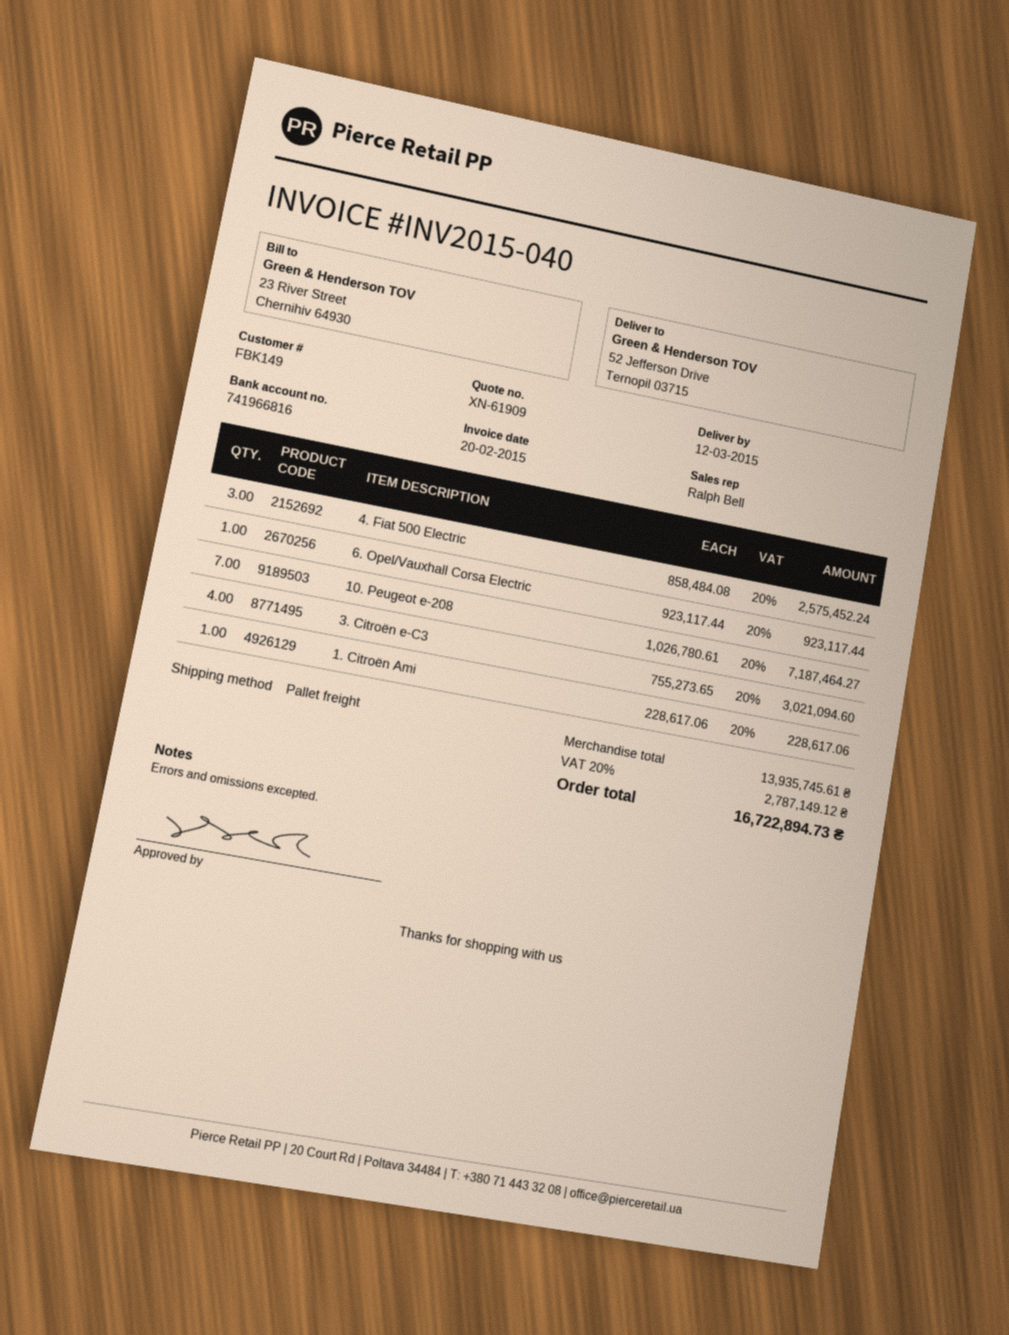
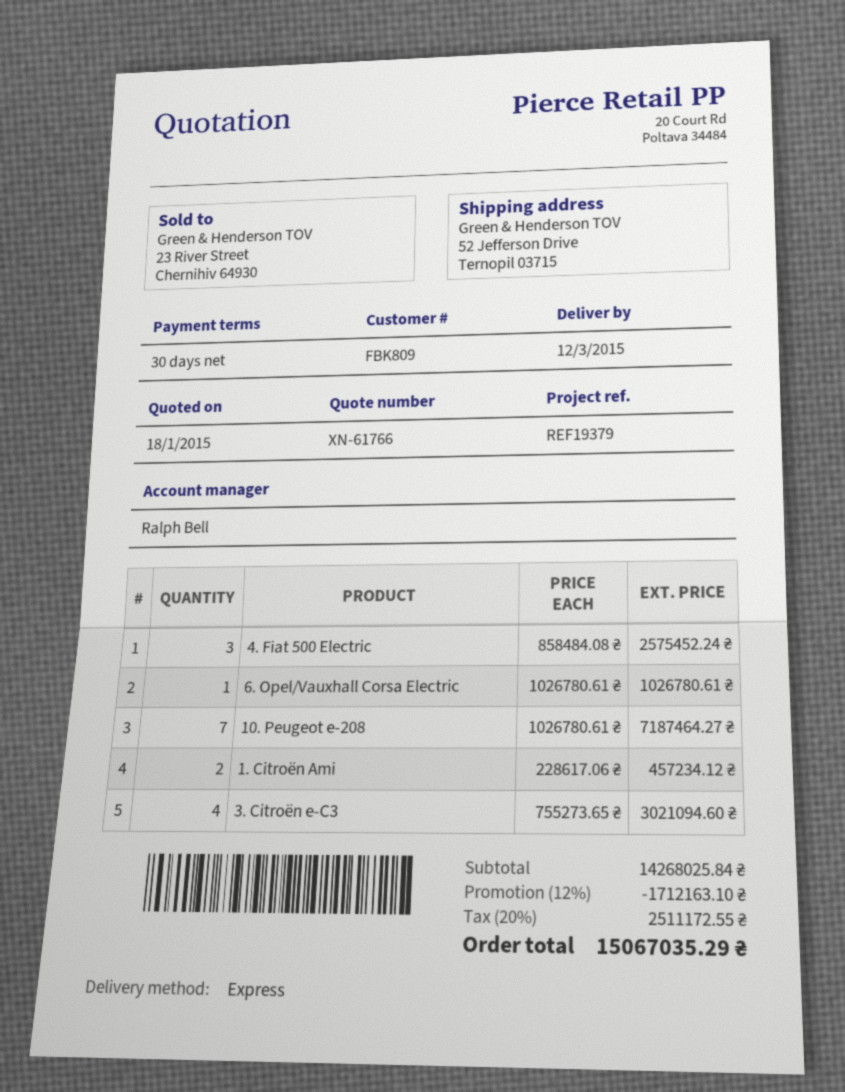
quote number: XN-61909 -> XN-61766
customer number: FBK149 -> FBK809
shipping method: pallet freight -> express
6. Opel/Vauxhall Corsa Electric: 1 x 923117.44 = 923117.44 -> 1 x 1026780.61 = 1026780.61
1. Citroën Ami: 1 x 228617.06 = 228617.06 -> 2 x 228617.06 = 457234.12
subtotal: 13935745.61 -> 14268025.84
discount: none -> 12% = 1712163.10
tax: 20% = 2787149.12 -> 20% = 2511172.55
total: 16722894.73 -> 15067035.29

